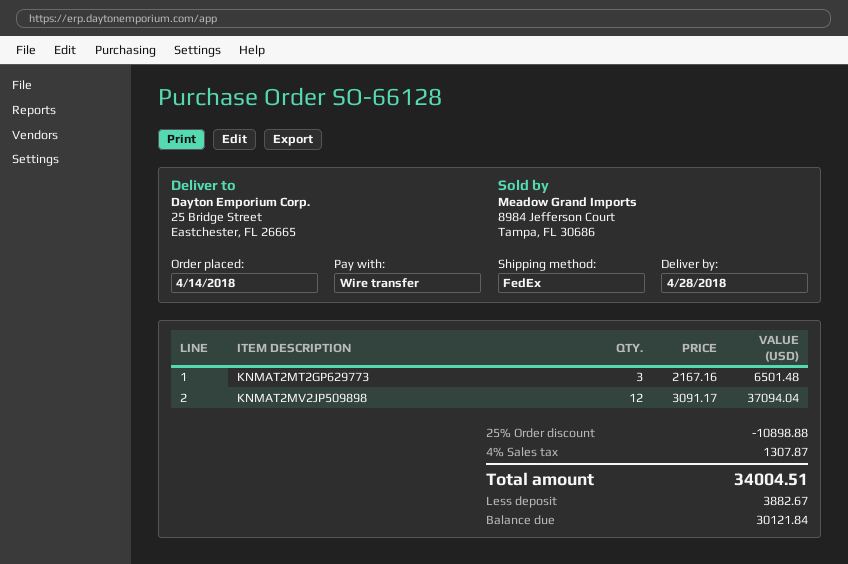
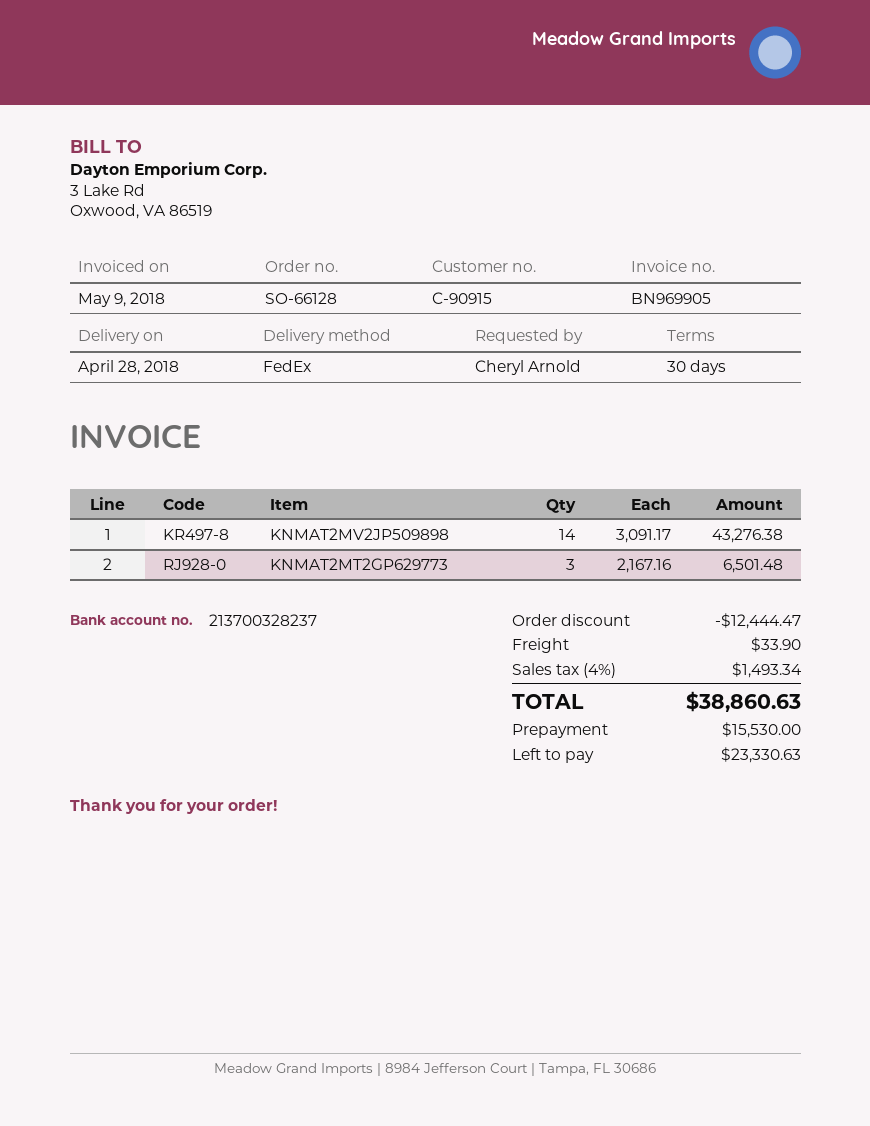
KNMAT2MV2JP509898: 12 x 3091.17 = 37094.04 -> 14 x 3091.17 = 43276.38
discount: 10898.88 -> 12444.47
shipping: none -> 33.90
tax: 4% = 1307.87 -> 4% = 1493.34
total: 34004.51 -> 38860.63
deposit: 3882.67 -> 15530.00
balance: 30121.84 -> 23330.63

